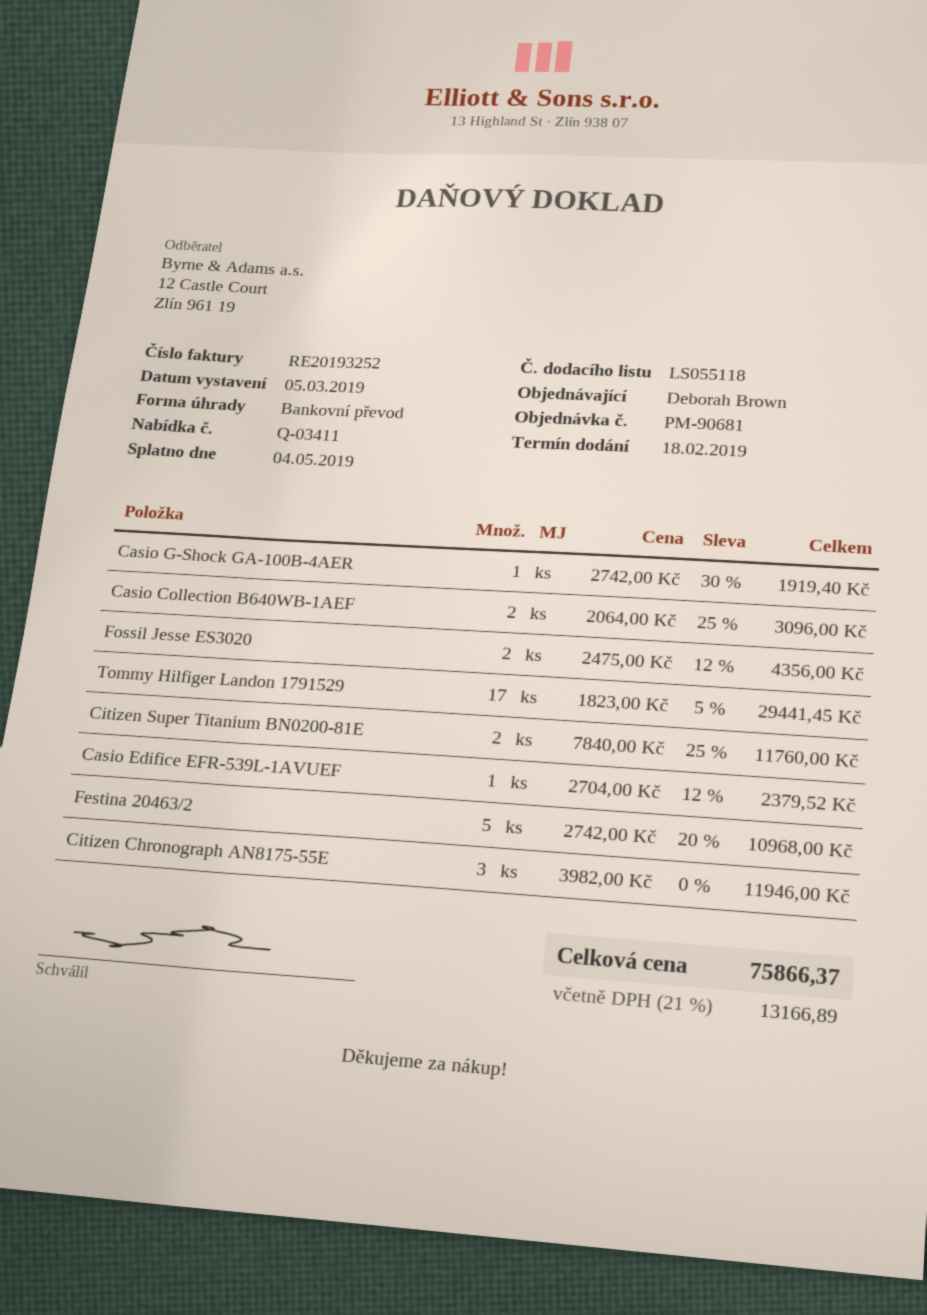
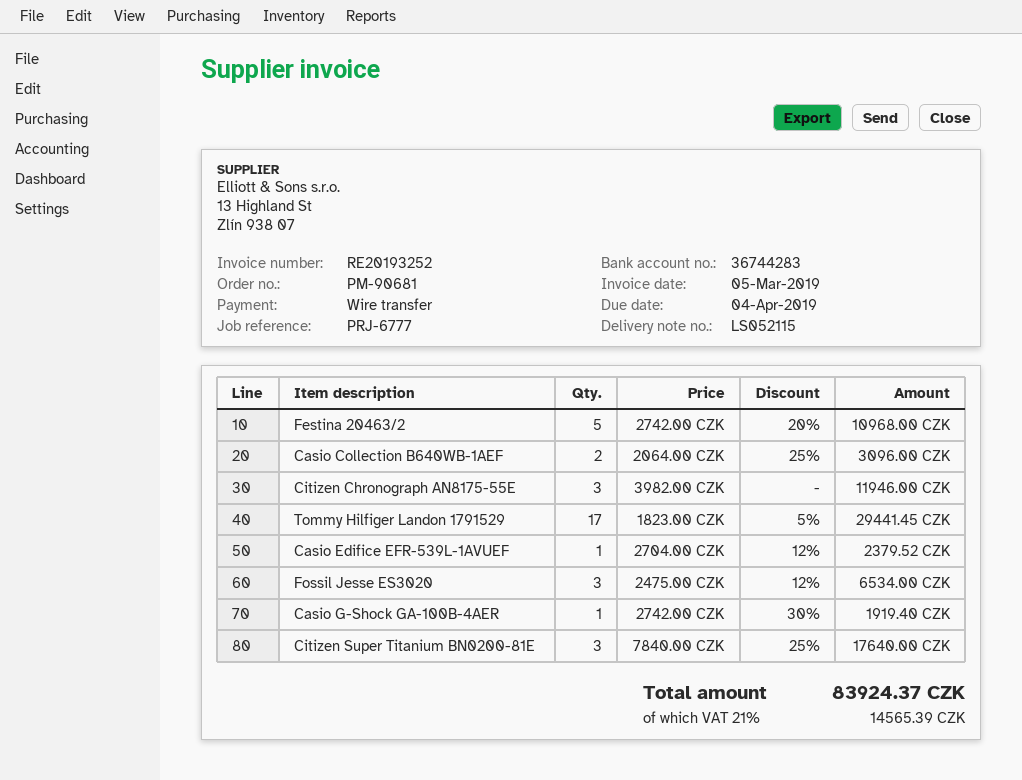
delivery note number: LS055118 -> LS052115
due date: 2019-05-04 -> 2019-04-04
Fossil Jesse ES3020: 2 x 2475.00 - 12% = 4356.00 -> 3 x 2475.00 - 12% = 6534.00
Citizen Super Titanium BN0200-81E: 2 x 7840.00 - 25% = 11760.00 -> 3 x 7840.00 - 25% = 17640.00
tax: 21% = 13166.89 -> 21% = 14565.39
total: 75866.37 -> 83924.37

